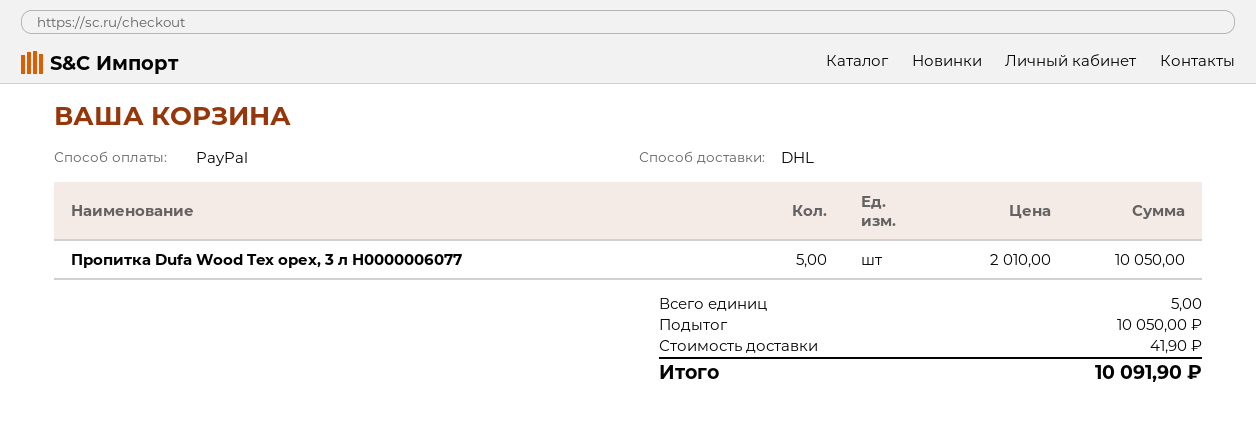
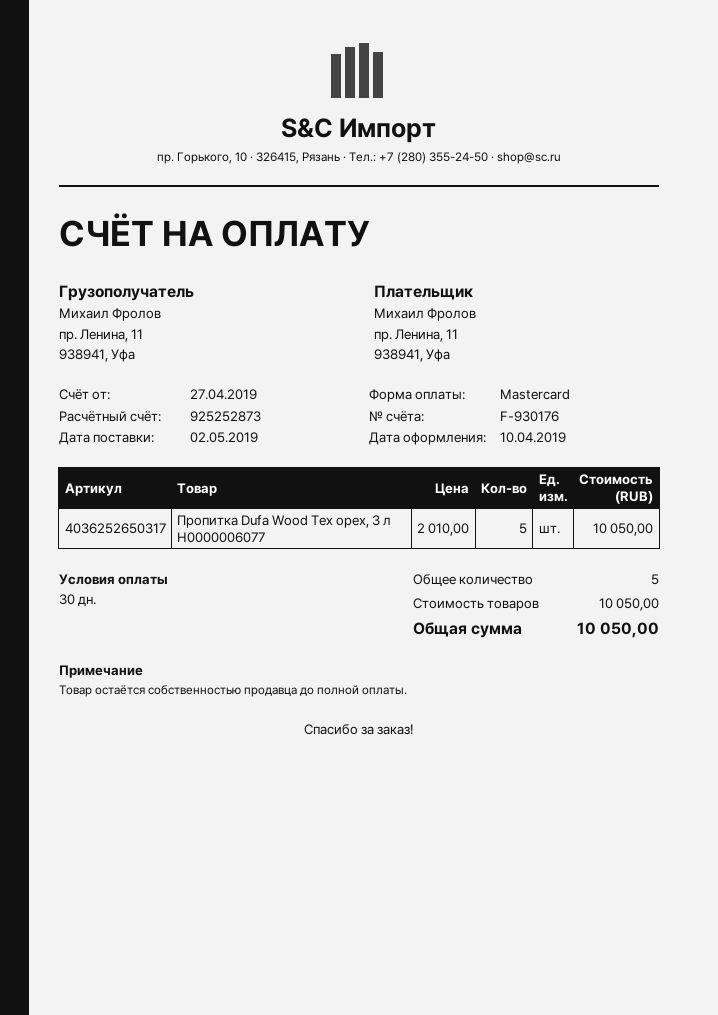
payment method: PayPal -> Mastercard
shipping: 41.90 -> none
total: 10091.90 -> 10050.00

